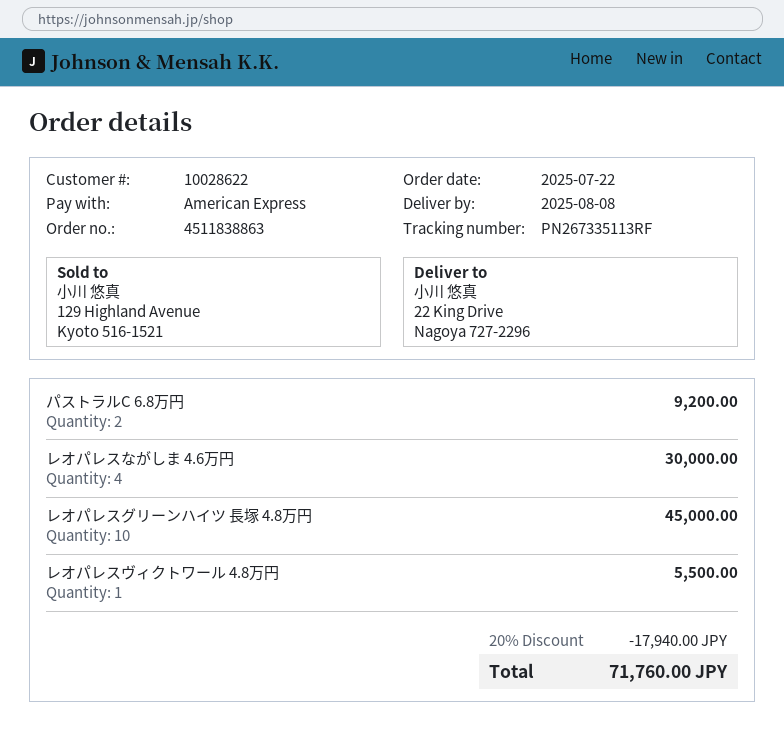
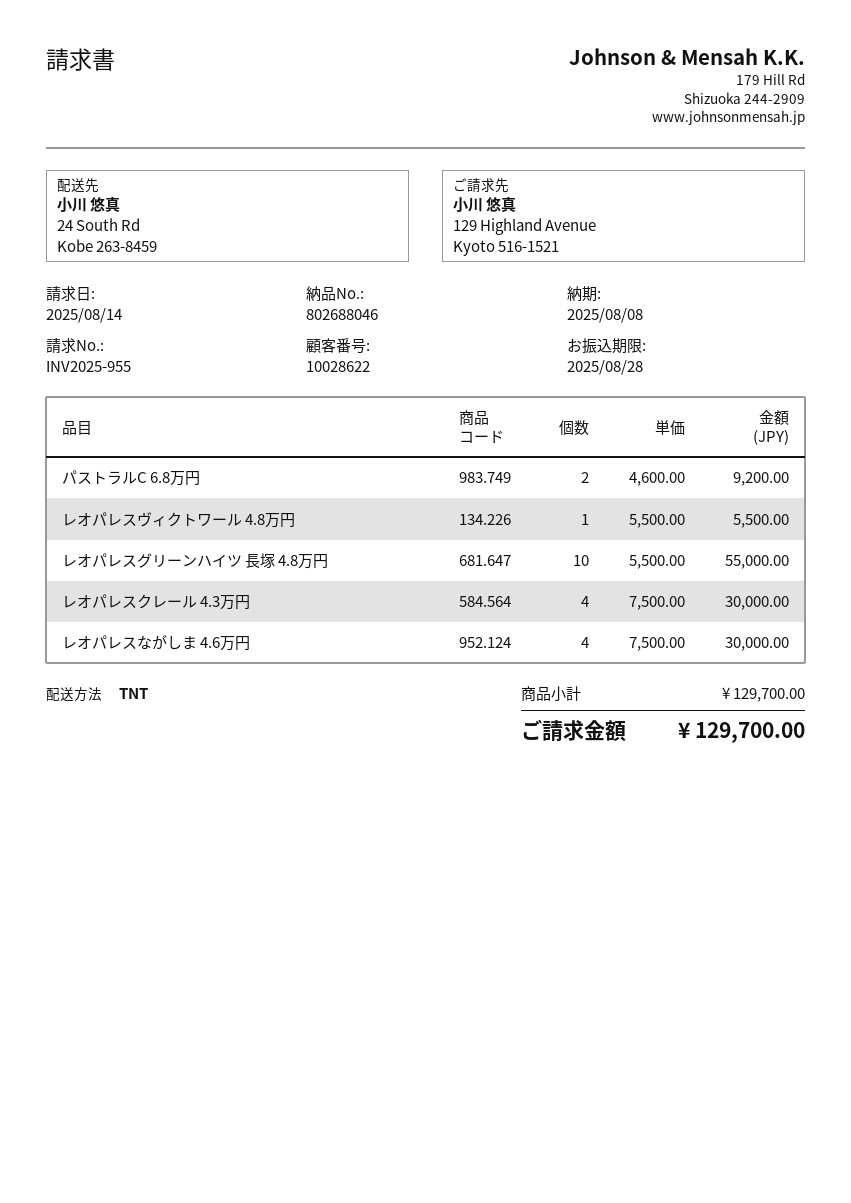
ship to: 22 King Drive, Nagoya 727-2296 -> 24 South Rd, Kobe 263-8459
レオパレスグリーンハイツ 長塚 4.8万円: 10 for 45000.00 -> 10 for 55000.00
レオパレスクレール 4.3万円: none -> 4 for 30000.00
discount: 20% = 17940.00 -> none
total: 71760.00 -> 129700.00

